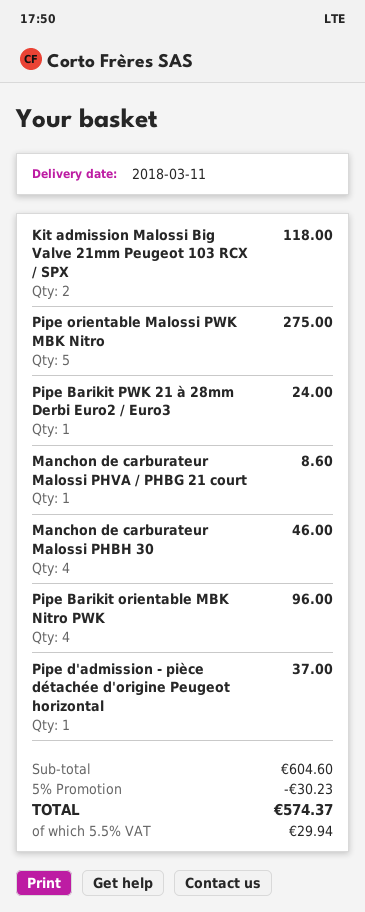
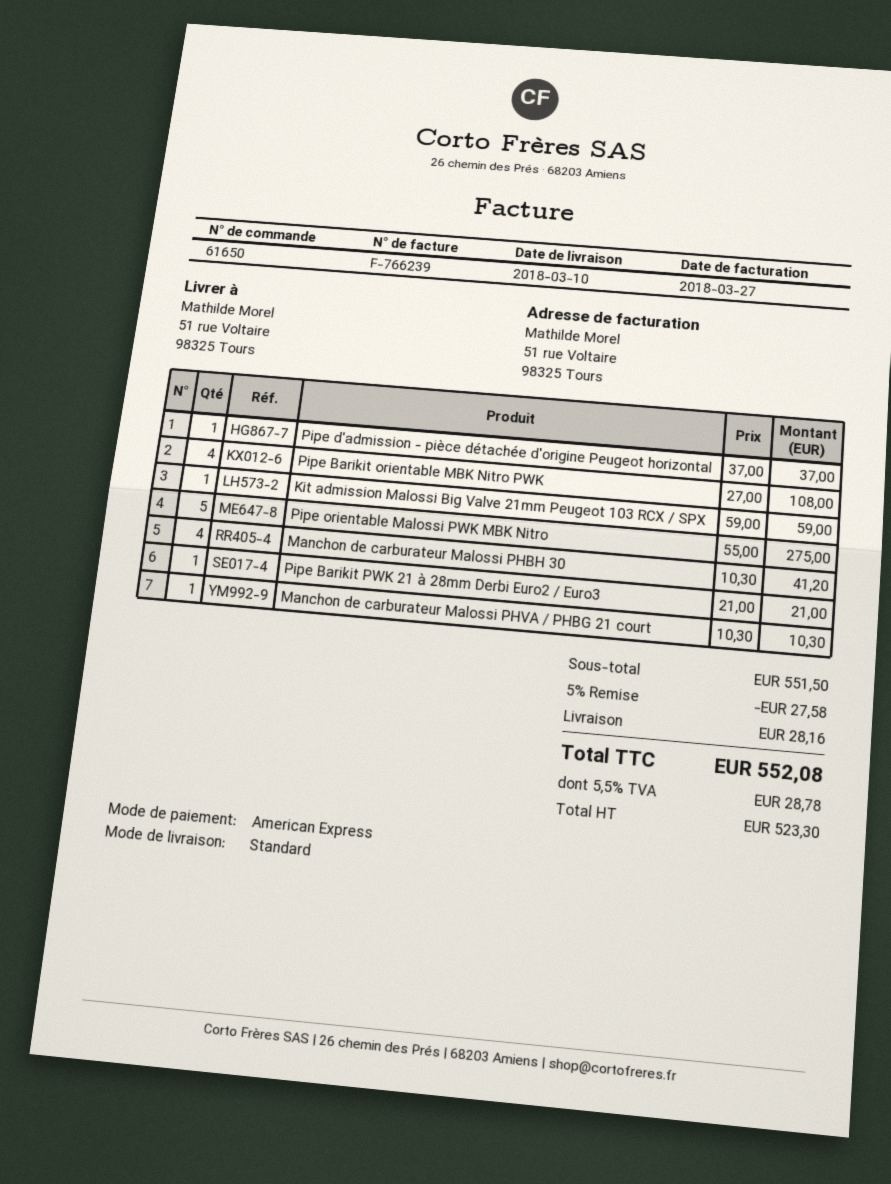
delivery date: 2018-03-11 -> 2018-03-10
Kit admission Malossi Big Valve 21mm Peugeot 103 RCX / SPX: 2 for 118.00 -> 1 for 59.00
Pipe Barikit PWK 21 à 28mm Derbi Euro2 / Euro3: 1 for 24.00 -> 1 for 21.00
Manchon de carburateur Malossi PHVA / PHBG 21 court: 1 for 8.60 -> 1 for 10.30
Manchon de carburateur Malossi PHBH 30: 4 for 46.00 -> 4 for 41.20
Pipe Barikit orientable MBK Nitro PWK: 4 for 96.00 -> 4 for 108.00
subtotal: 604.60 -> 551.50
discount: 5% = 30.23 -> 5% = 27.58
shipping: none -> 28.16
tax: 5.5% = 29.94 -> 5.5% = 28.78
total: 574.37 -> 552.08

